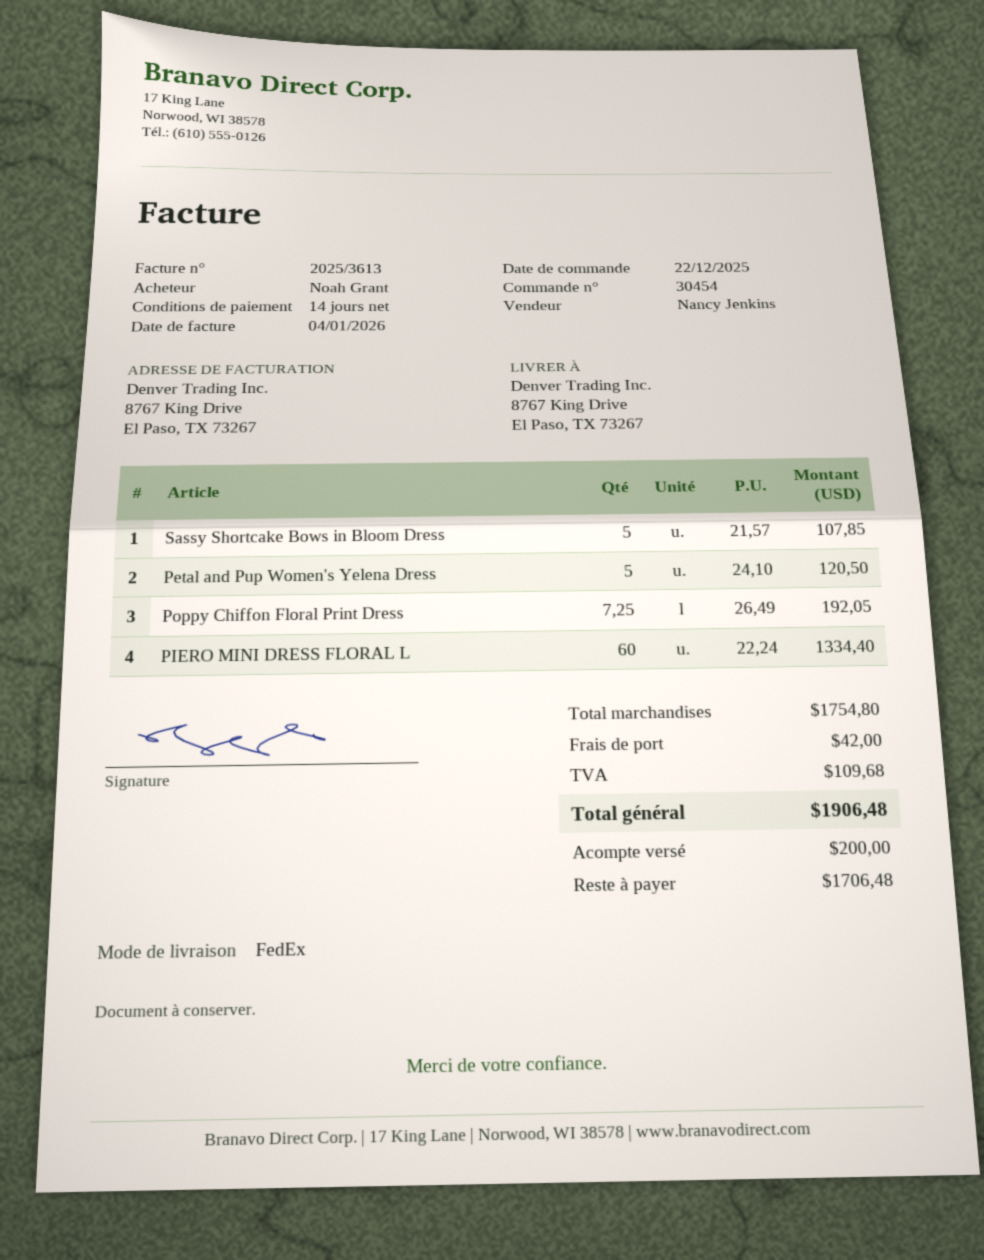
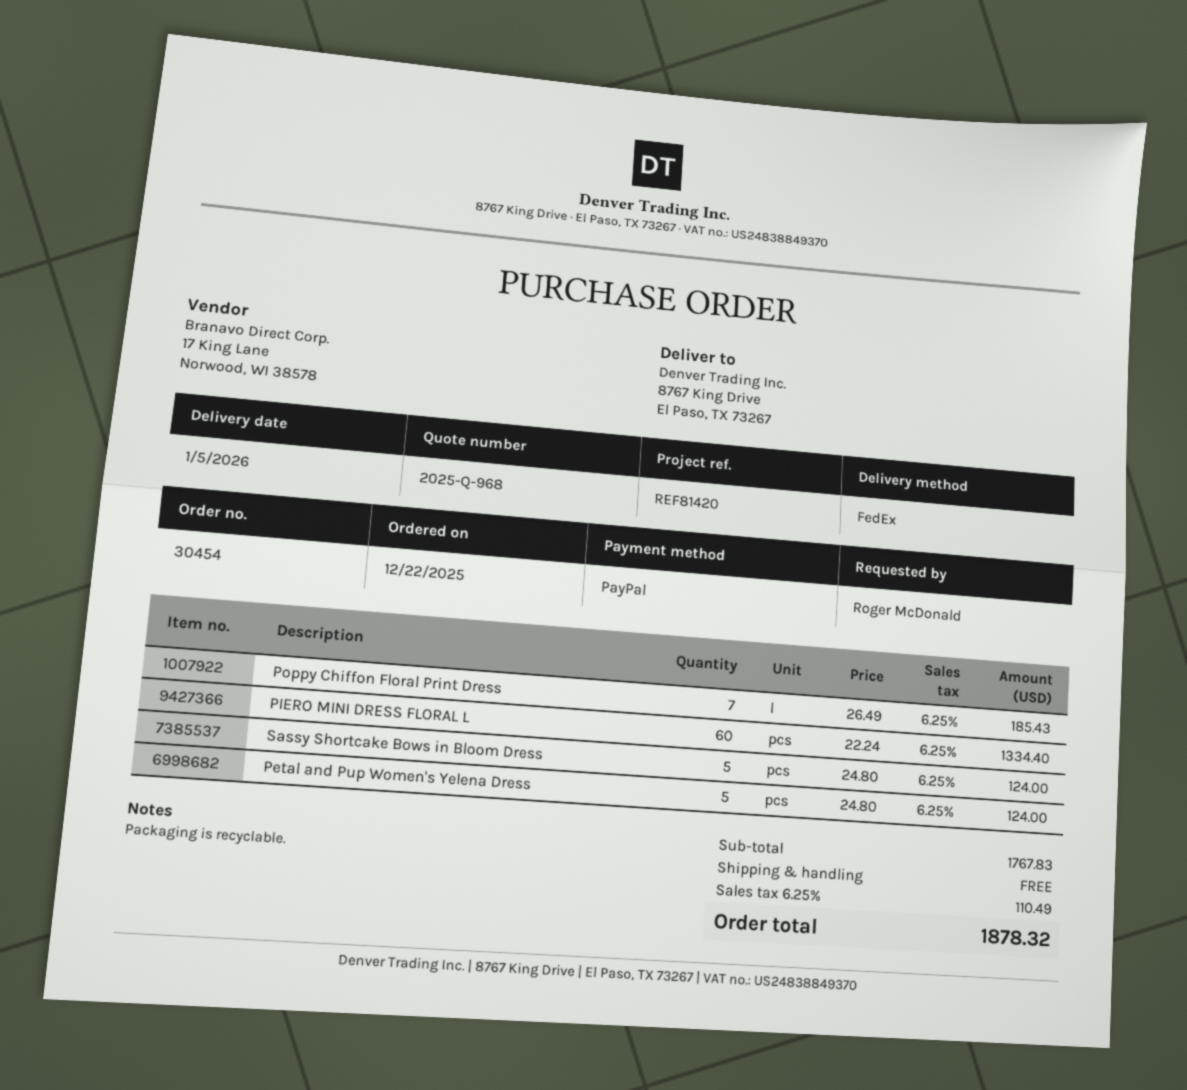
ordered by: Noah Grant -> Roger McDonald
Sassy Shortcake Bows in Bloom Dress: 5 x 21.57 = 107.85 -> 5 x 24.80 = 124.00
Petal and Pup Women's Yelena Dress: 5 x 24.10 = 120.50 -> 5 x 24.80 = 124.00
Poppy Chiffon Floral Print Dress: 7.25 x 26.49 = 192.05 -> 7 x 26.49 = 185.43
subtotal: 1754.80 -> 1767.83
shipping: 42.00 -> 0.00
tax: 109.68 -> 110.49
total: 1906.48 -> 1878.32

